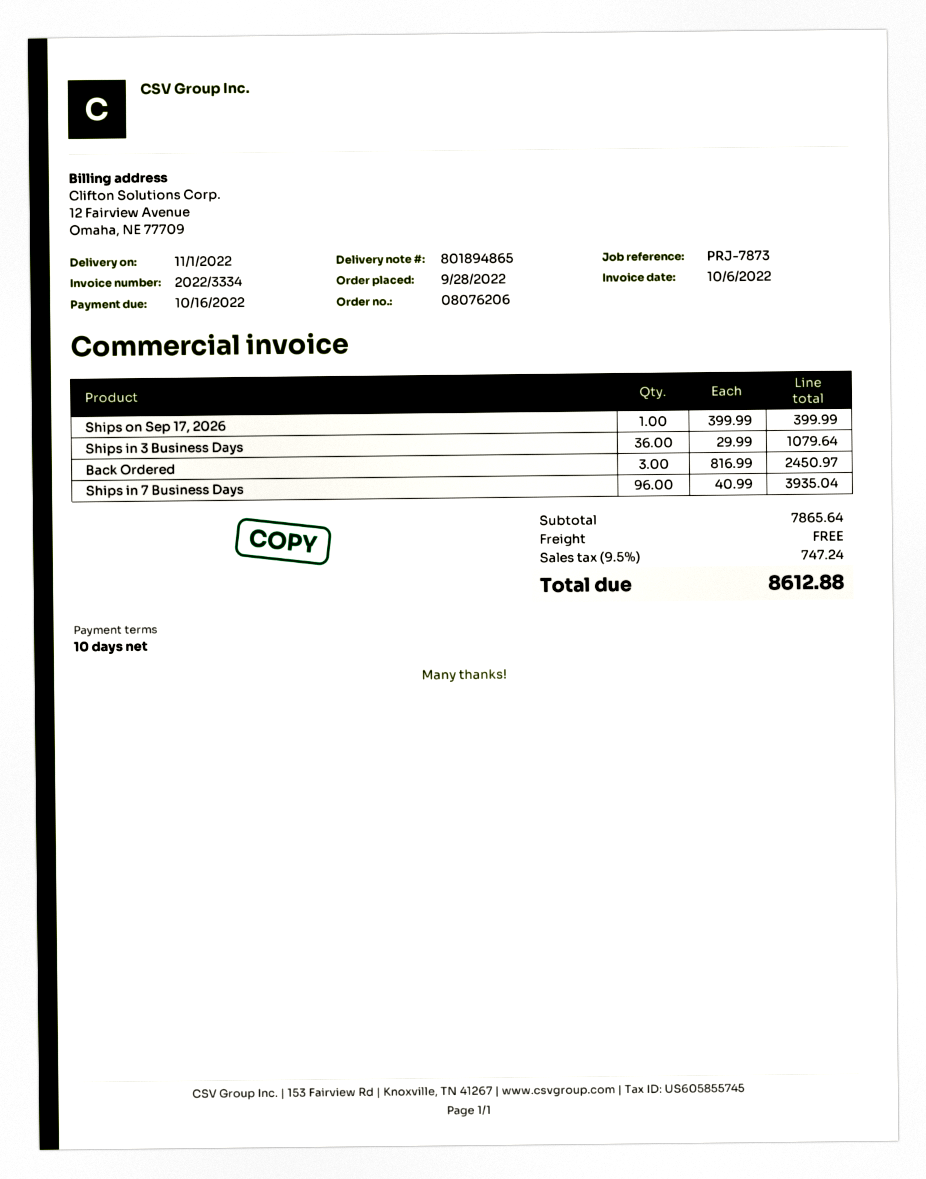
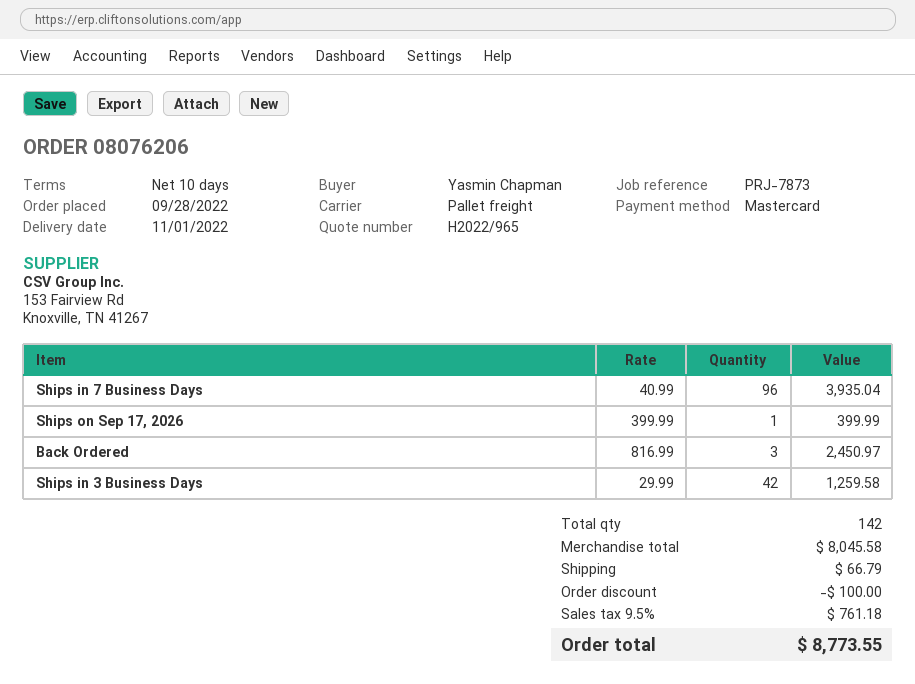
Ships in 3 Business Days: 36 x 29.99 = 1079.64 -> 42 x 29.99 = 1259.58
subtotal: 7865.64 -> 8045.58
discount: none -> 100.00
shipping: 0.00 -> 66.79
tax: 9.5% = 747.24 -> 9.5% = 761.18
total: 8612.88 -> 8773.55

